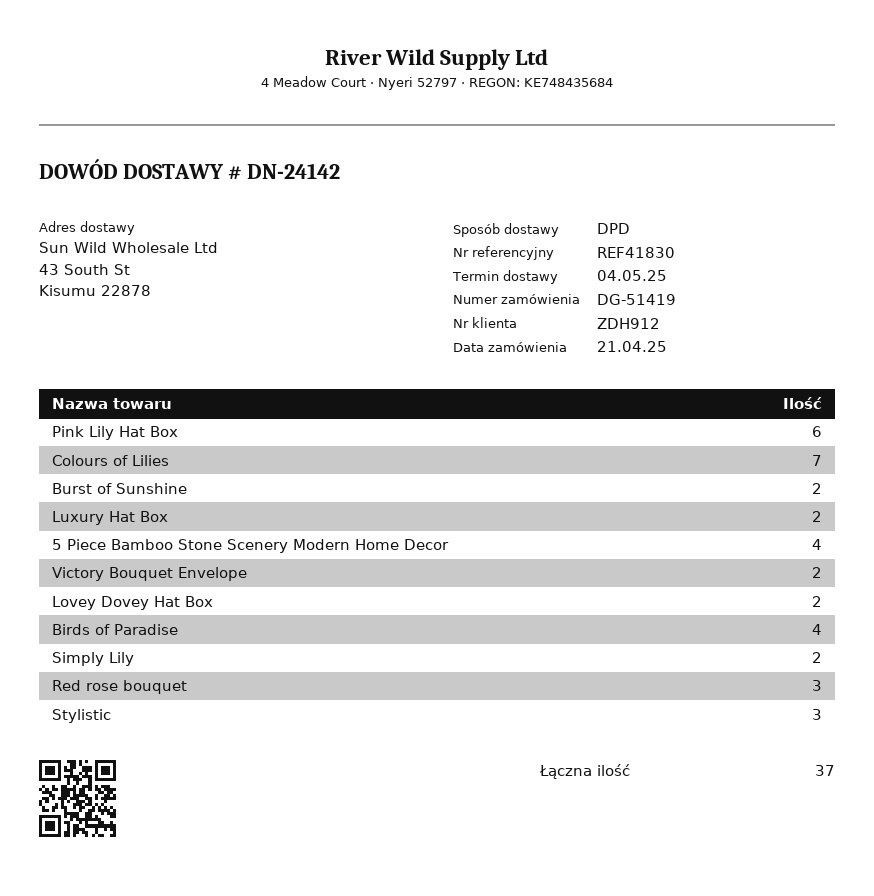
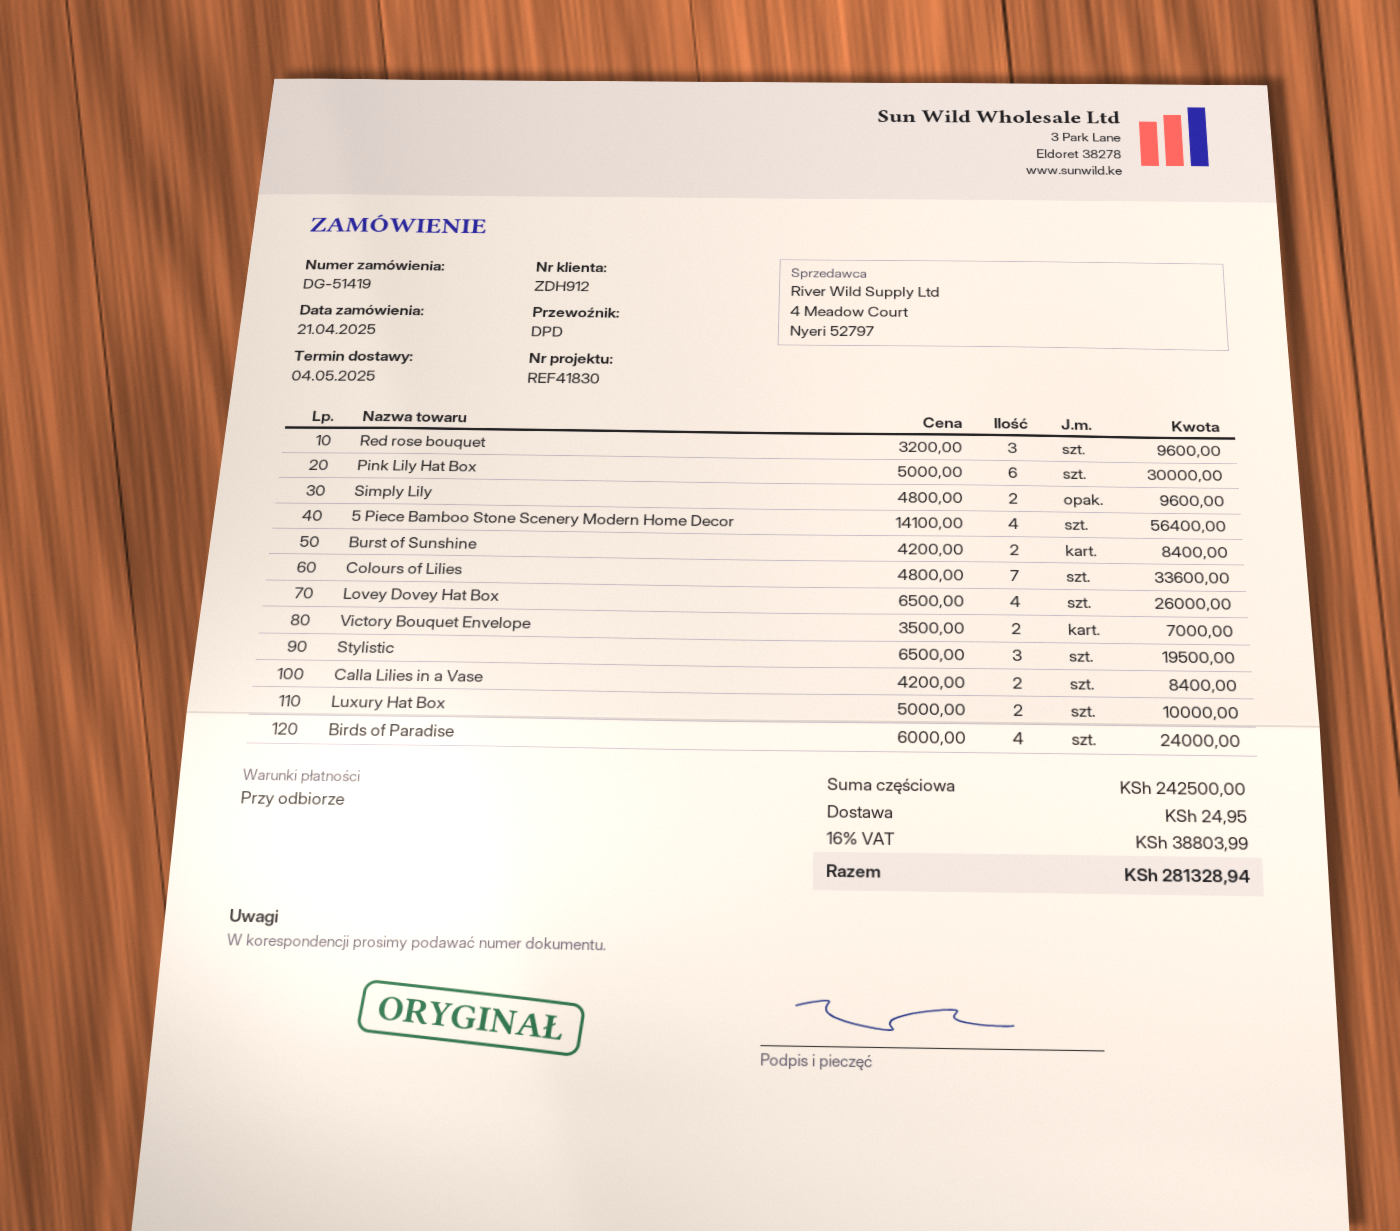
Lovey Dovey Hat Box: 2 -> 4
Calla Lilies in a Vase: none -> 2

